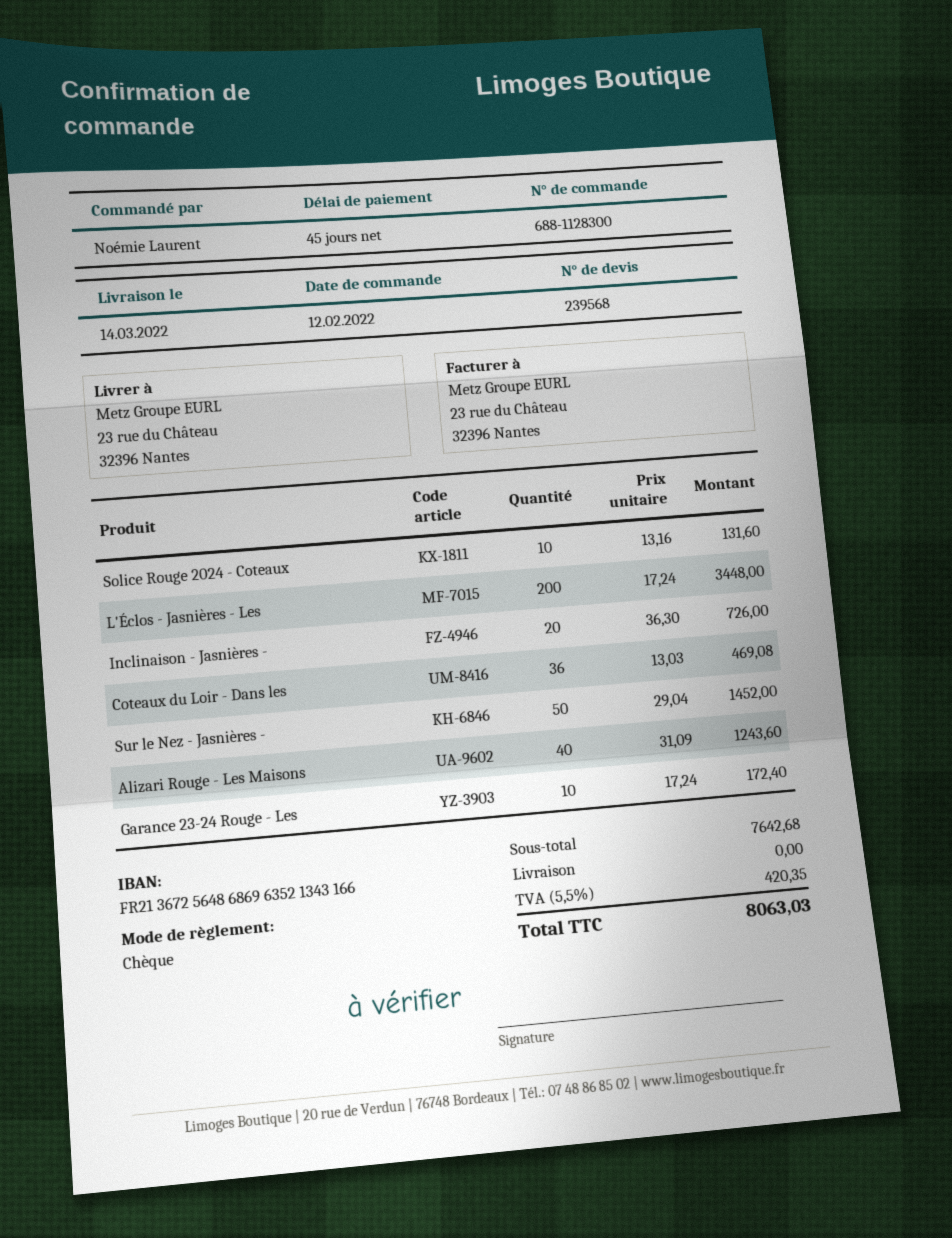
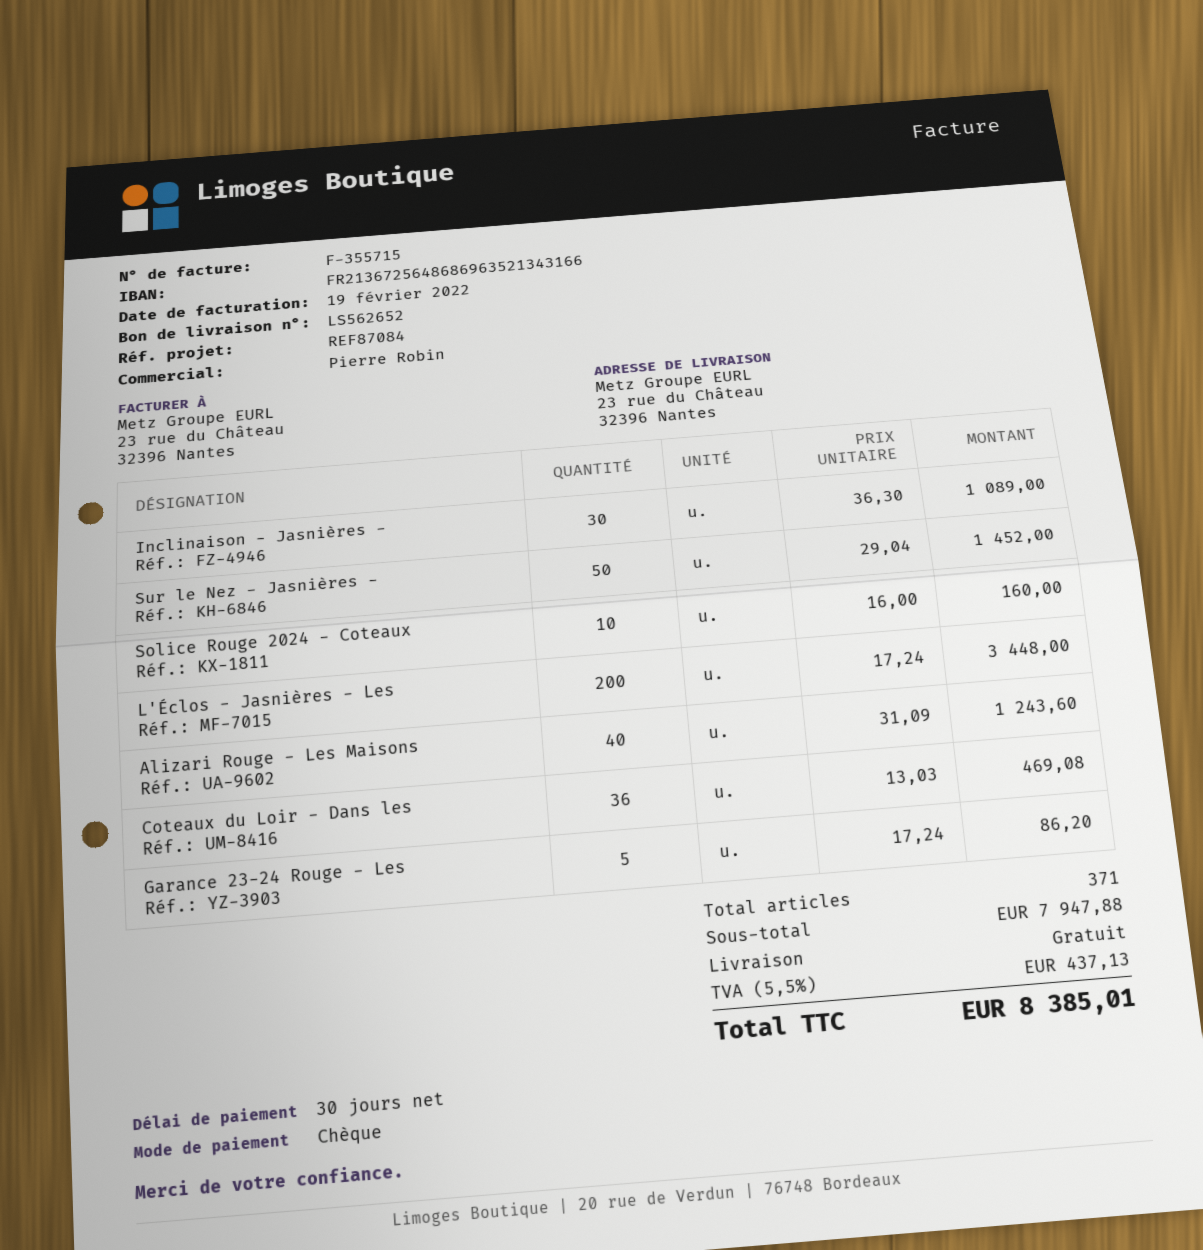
payment terms: 45 days -> 30 days
Solice Rouge 2024 - Coteaux: 10 x 13.16 = 131.60 -> 10 x 16.00 = 160.00
Inclinaison - Jasnières -: 20 x 36.30 = 726.00 -> 30 x 36.30 = 1089.00
Garance 23-24 Rouge - Les: 10 x 17.24 = 172.40 -> 5 x 17.24 = 86.20
subtotal: 7642.68 -> 7947.88
tax: 5.5% = 420.35 -> 5.5% = 437.13
total: 8063.03 -> 8385.01

